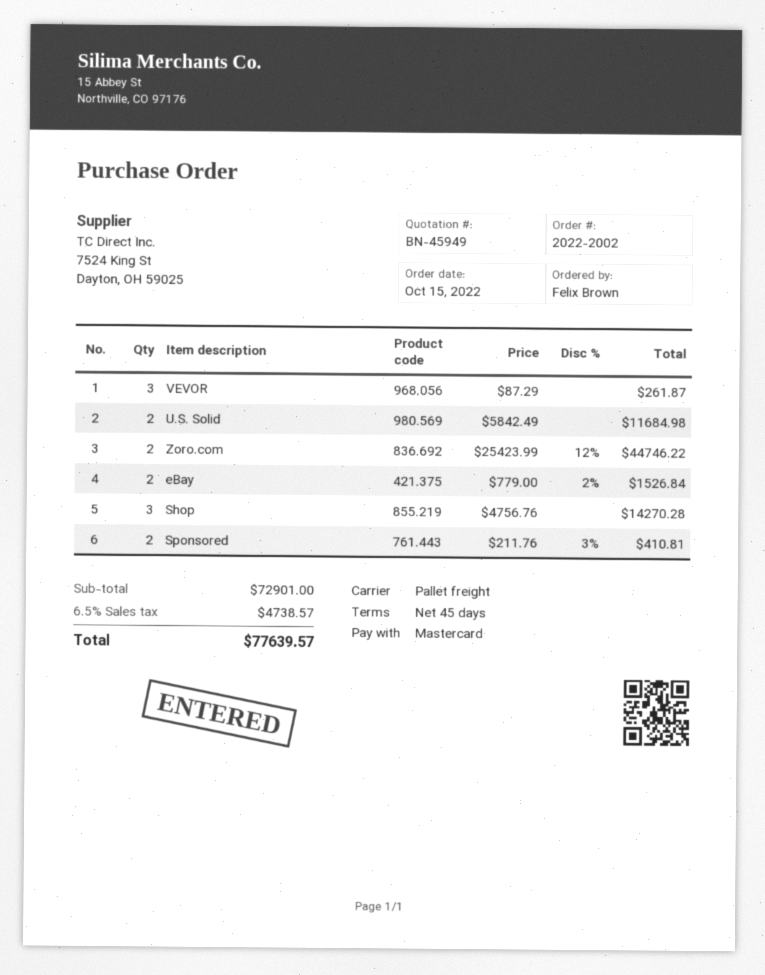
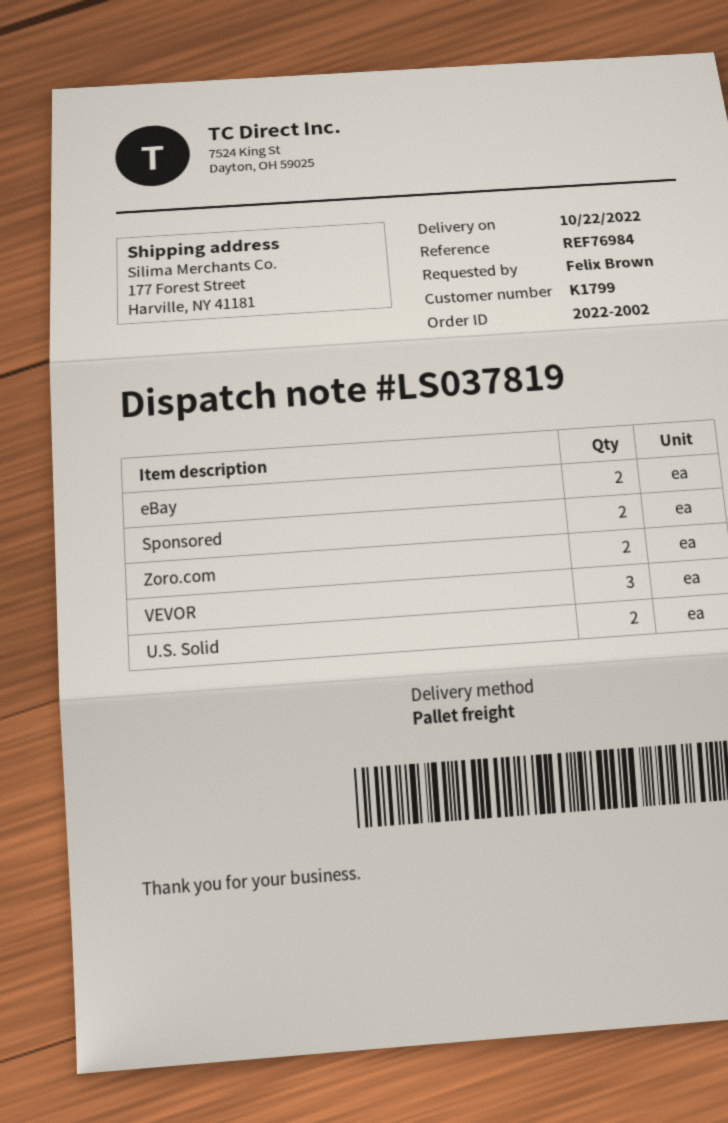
Shop: 3 -> none

